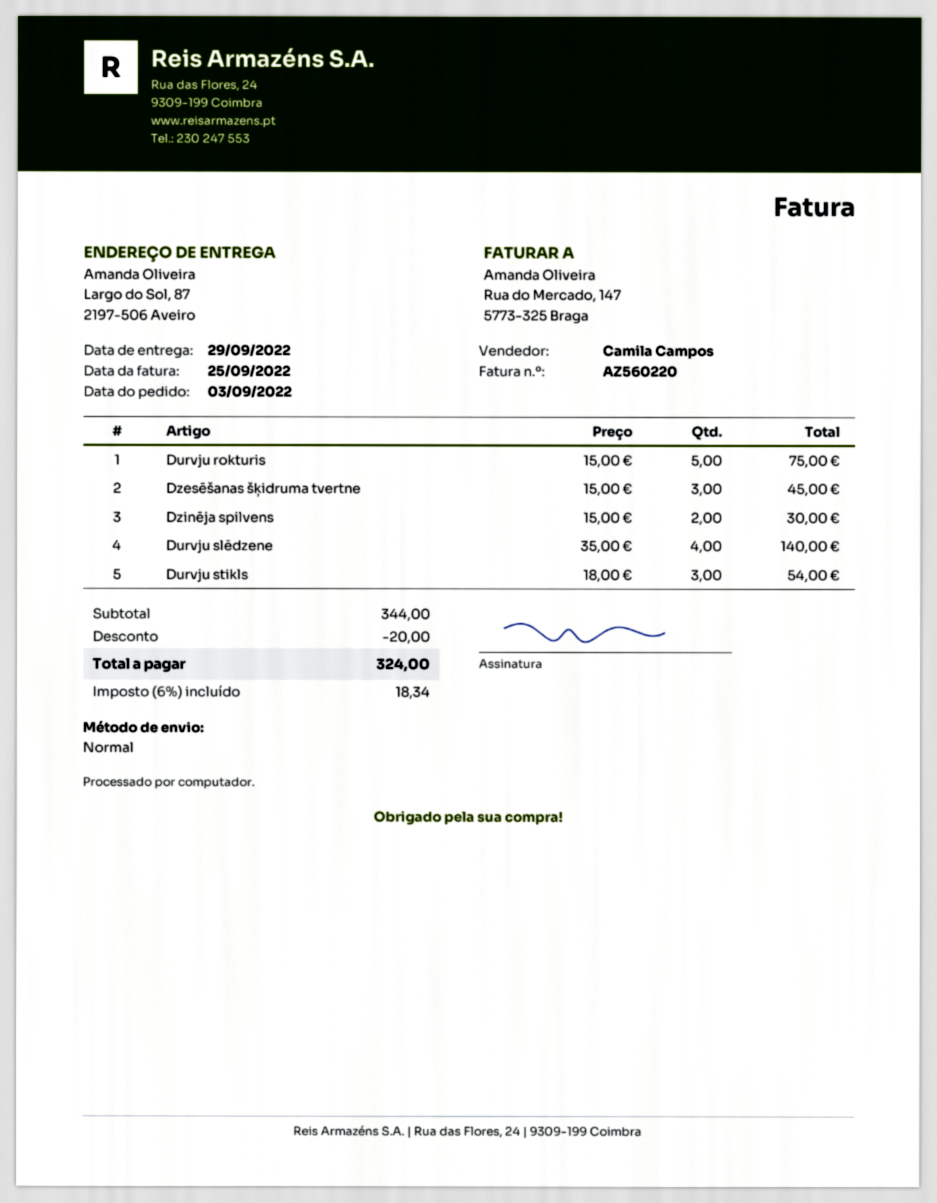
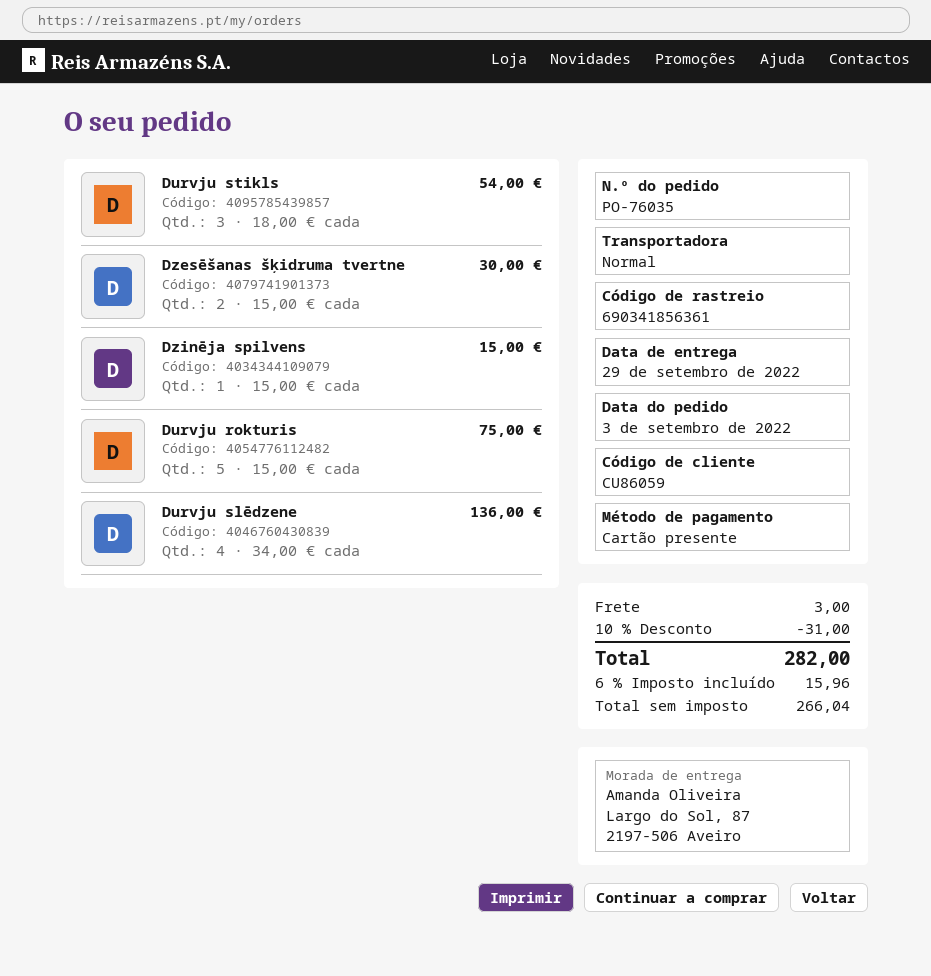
Dzesēšanas šķidruma tvertne: 3 x 15.00 = 45.00 -> 2 x 15.00 = 30.00
Dzinēja spilvens: 2 x 15.00 = 30.00 -> 1 x 15.00 = 15.00
Durvju slēdzene: 4 x 35.00 = 140.00 -> 4 x 34.00 = 136.00
discount: 20.00 -> 31.00
shipping: none -> 3.00
tax: 6% = 18.34 -> 6% = 15.96
total: 324.00 -> 282.00

